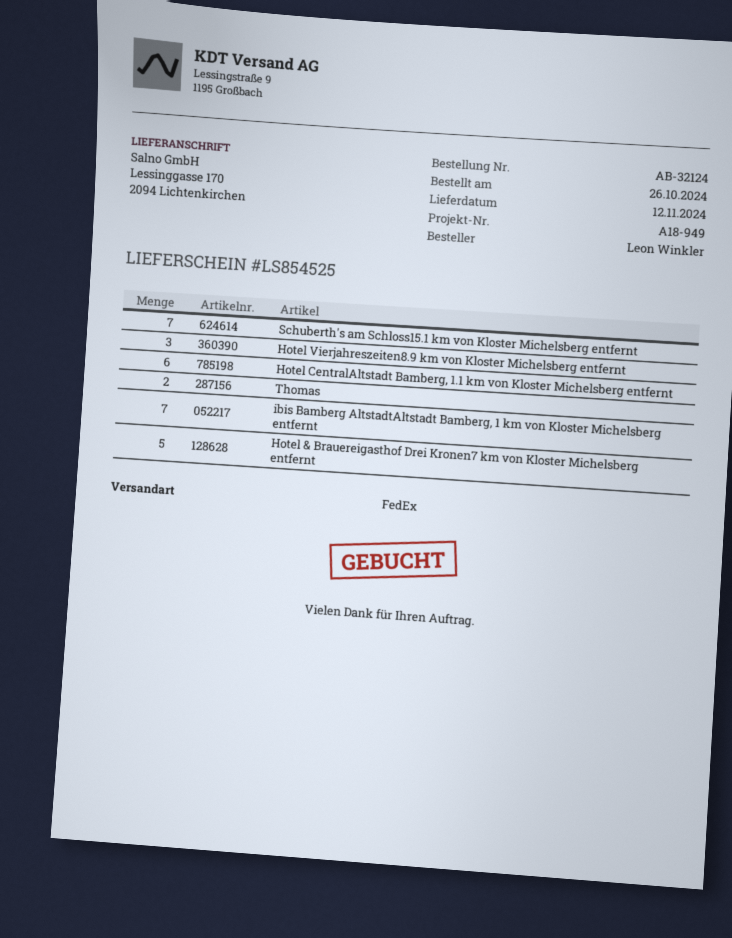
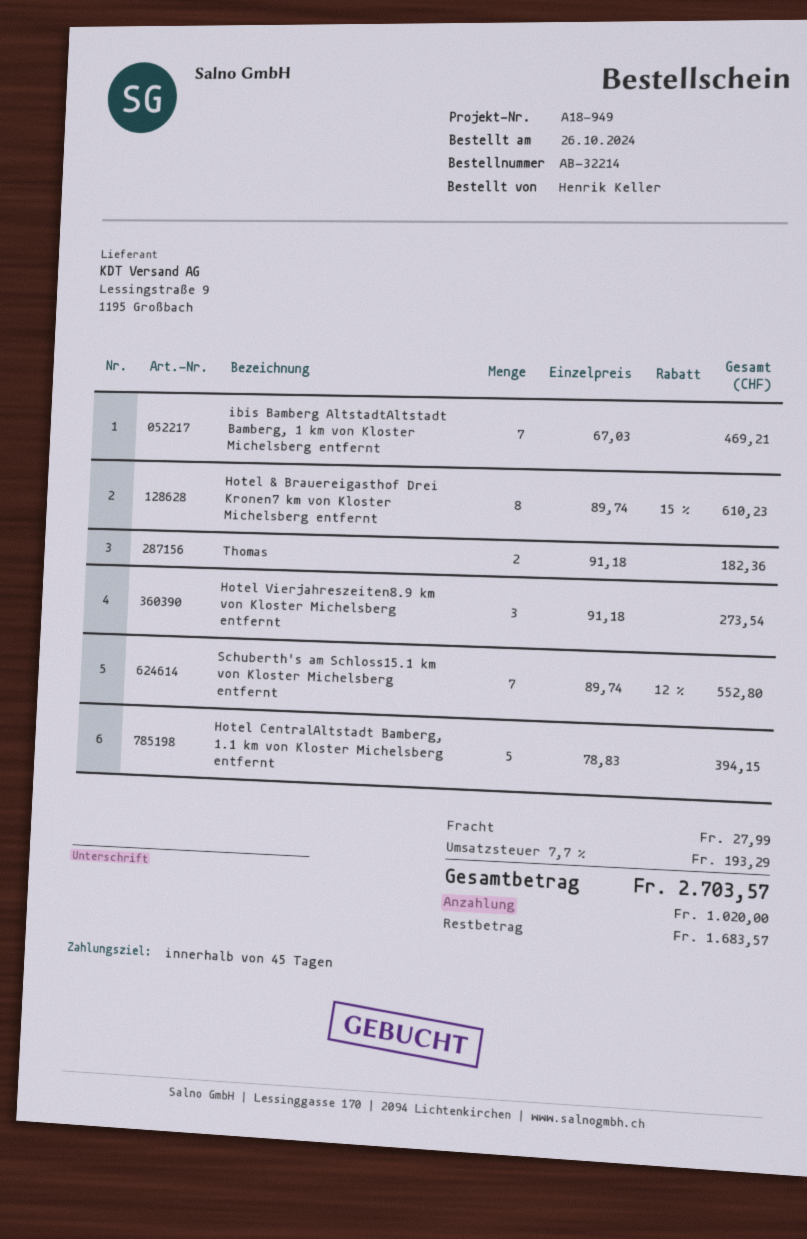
order number: AB-32124 -> AB-32214
ordered by: Leon Winkler -> Henrik Keller
Hotel CentralAltstadt Bamberg, 1.1 km von Kloster Michelsberg entfernt: 6 -> 5
Hotel & Brauereigasthof Drei Kronen7 km von Kloster Michelsberg entfernt: 5 -> 8

